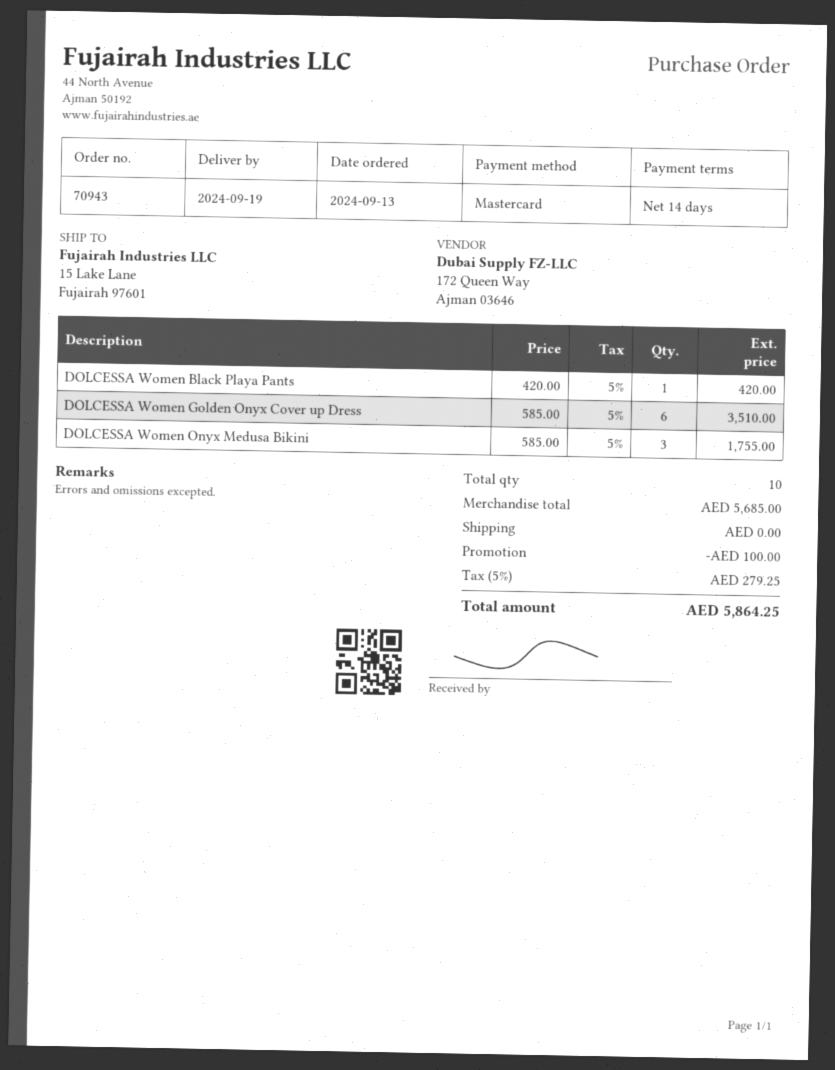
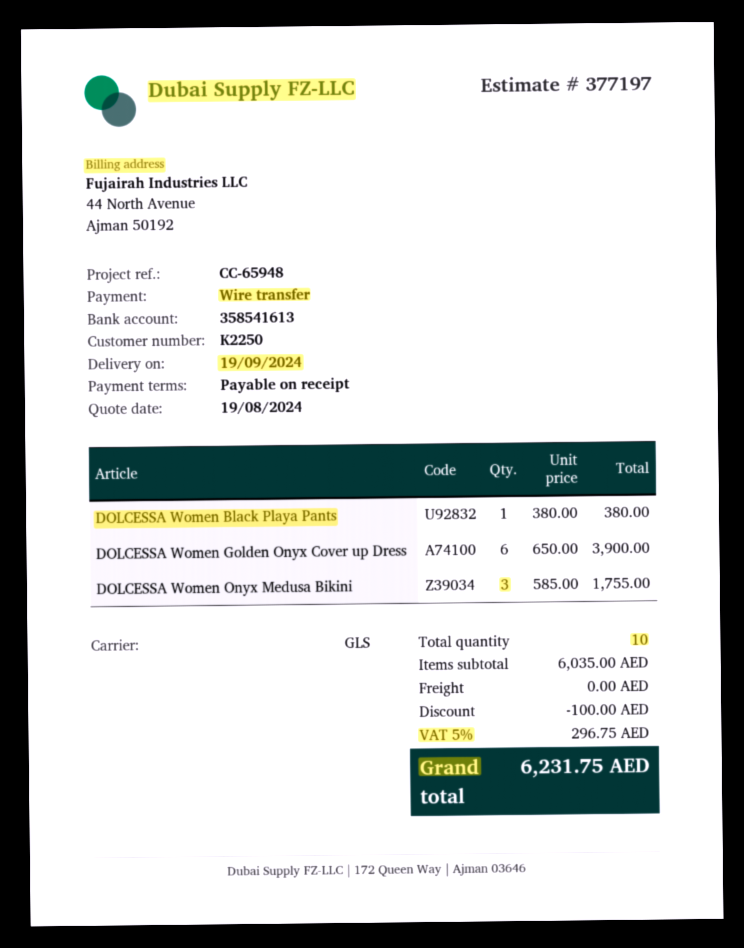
payment terms: 14 days -> on receipt
payment method: Mastercard -> bank transfer
DOLCESSA Women Black Playa Pants: 1 x 420.00 = 420.00 -> 1 x 380.00 = 380.00
DOLCESSA Women Golden Onyx Cover up Dress: 6 x 585.00 = 3510.00 -> 6 x 650.00 = 3900.00
subtotal: 5685.00 -> 6035.00
tax: 5% = 279.25 -> 5% = 296.75
total: 5864.25 -> 6231.75

